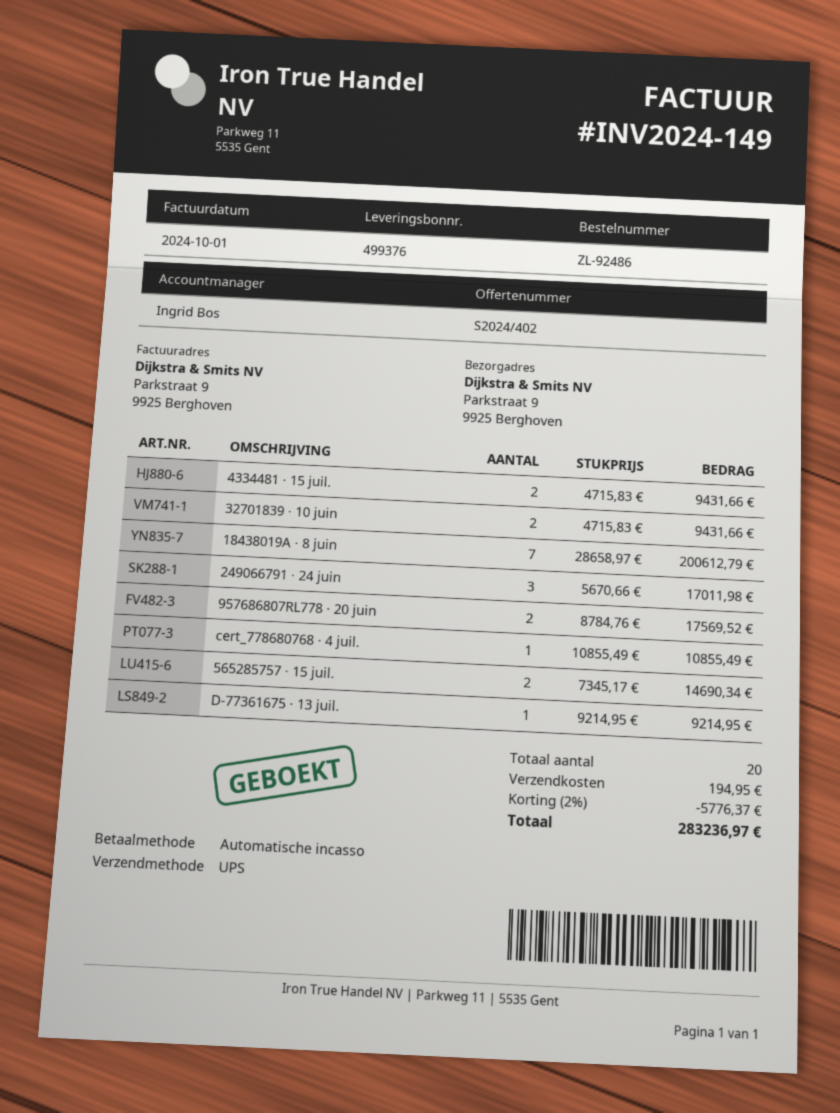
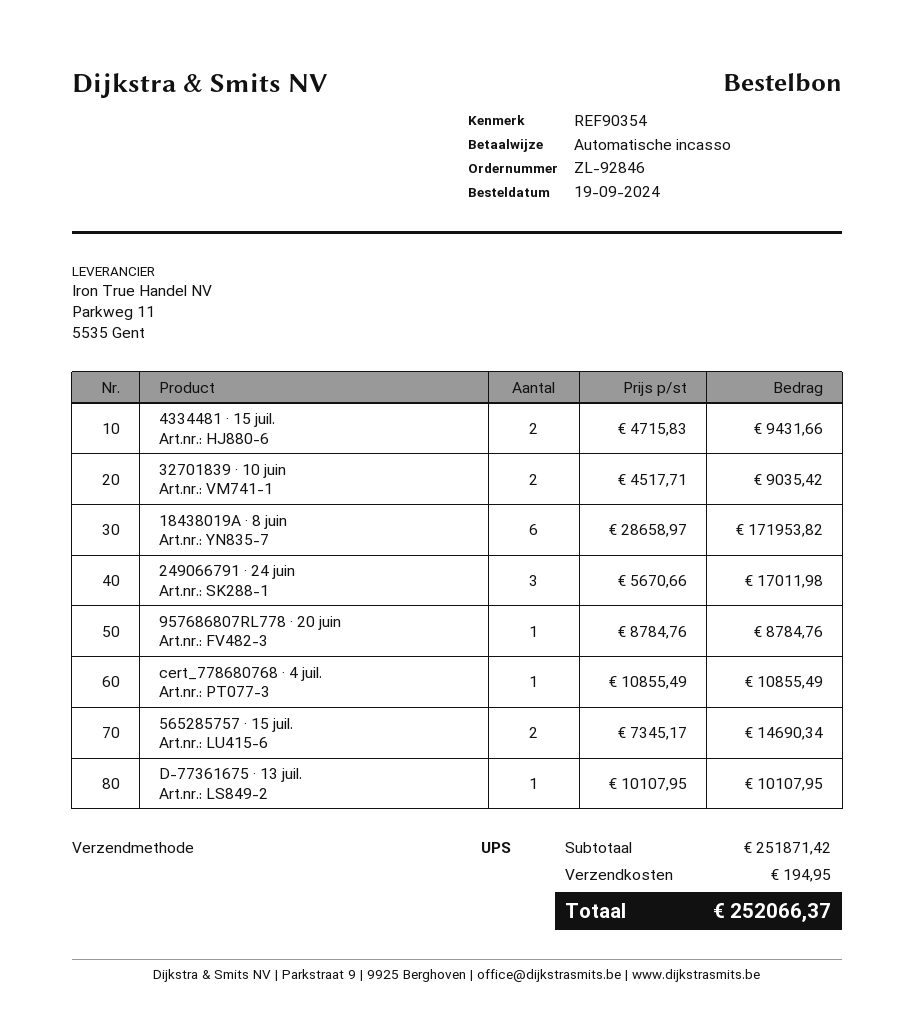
order number: ZL-92486 -> ZL-92846
32701839 · 10 juin: 2 x 4715.83 = 9431.66 -> 2 x 4517.71 = 9035.42
18438019A · 8 juin: 7 x 28658.97 = 200612.79 -> 6 x 28658.97 = 171953.82
957686807RL778 · 20 juin: 2 x 8784.76 = 17569.52 -> 1 x 8784.76 = 8784.76
D-77361675 · 13 juil.: 1 x 9214.95 = 9214.95 -> 1 x 10107.95 = 10107.95
discount: 2% = 5776.37 -> none
total: 283236.97 -> 252066.37

